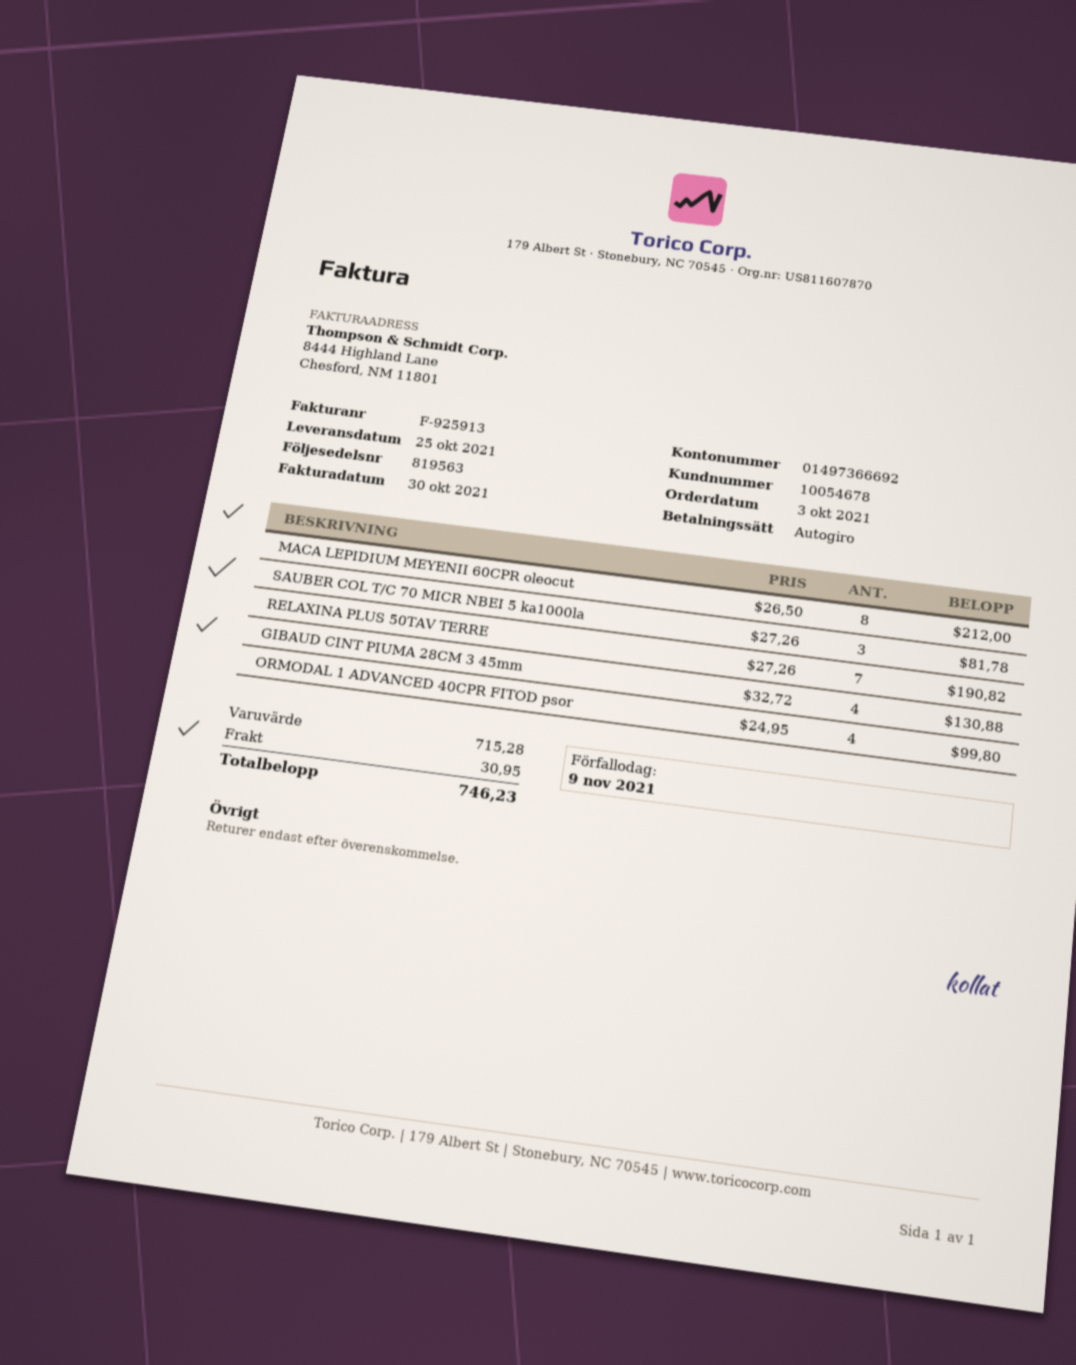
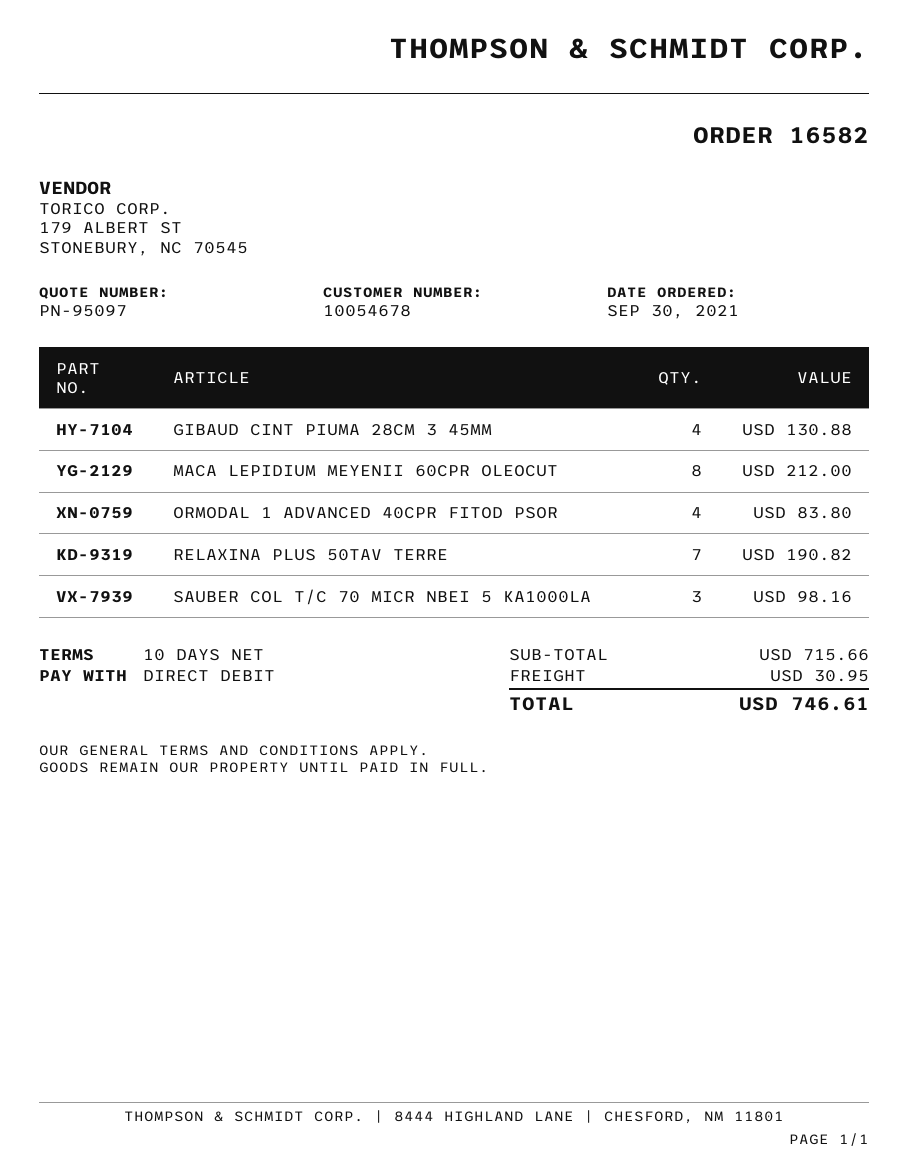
order date: 2021-10-03 -> 2021-09-30
SAUBER COL T/C 70 MICR NBEI 5 ka1000la: 3 for 81.78 -> 3 for 98.16
ORMODAL 1 ADVANCED 40CPR FITOD psor: 4 for 99.80 -> 4 for 83.80
subtotal: 715.28 -> 715.66
total: 746.23 -> 746.61

